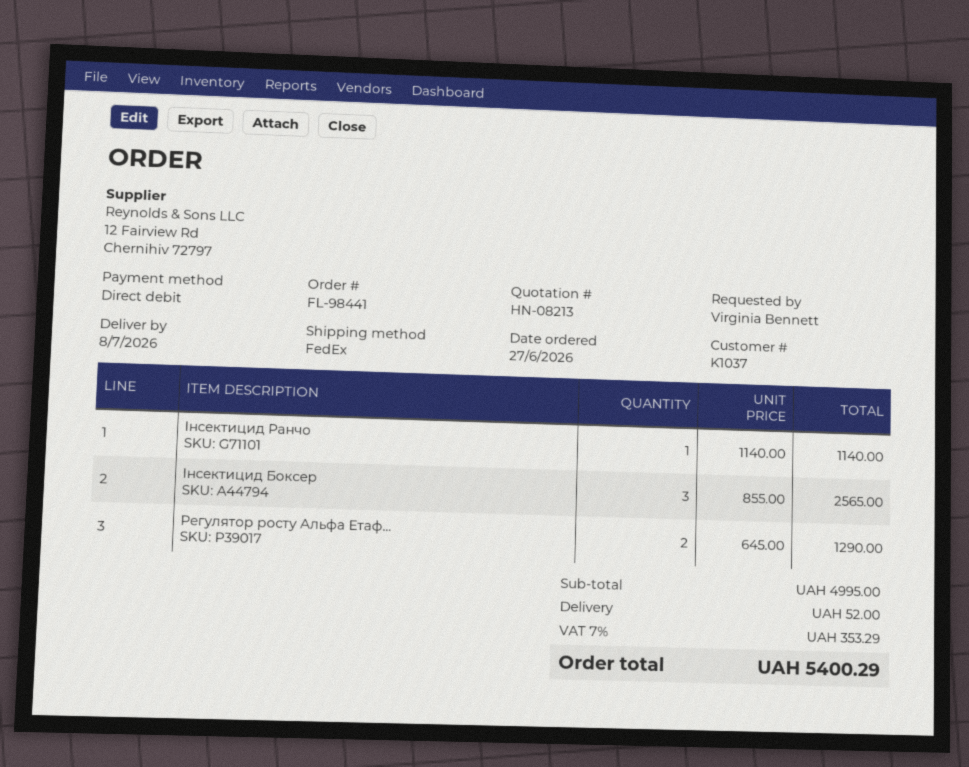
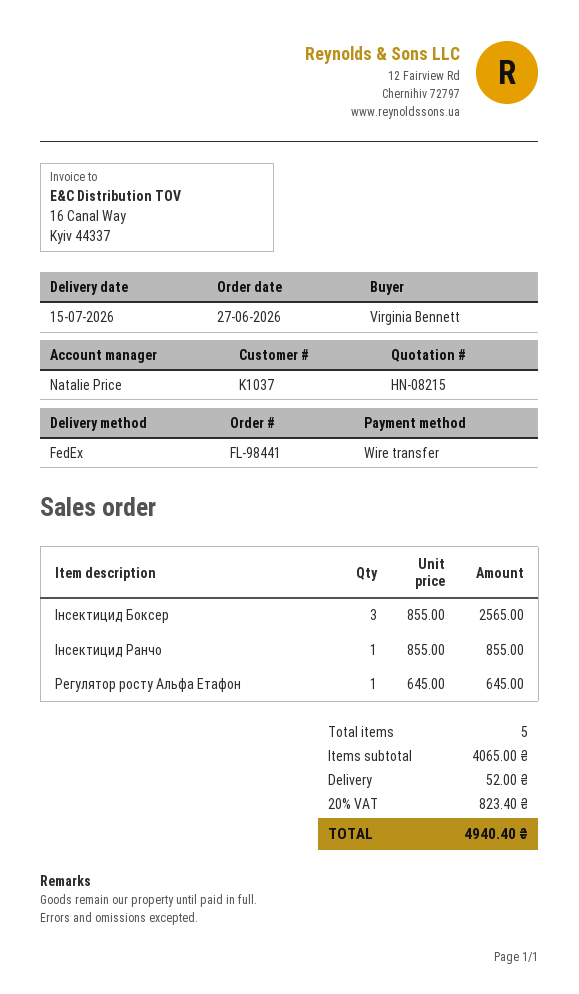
quote number: HN-08213 -> HN-08215
delivery date: 2026-07-08 -> 2026-07-15
payment method: direct debit -> bank transfer
Інсектицид Ранчо: 1 x 1140.00 = 1140.00 -> 1 x 855.00 = 855.00
Регулятор росту Альфа Етаф...: 2 x 645.00 = 1290.00 -> 1 x 645.00 = 645.00
subtotal: 4995.00 -> 4065.00
tax: 7% = 353.29 -> 20% = 823.40
total: 5400.29 -> 4940.40

